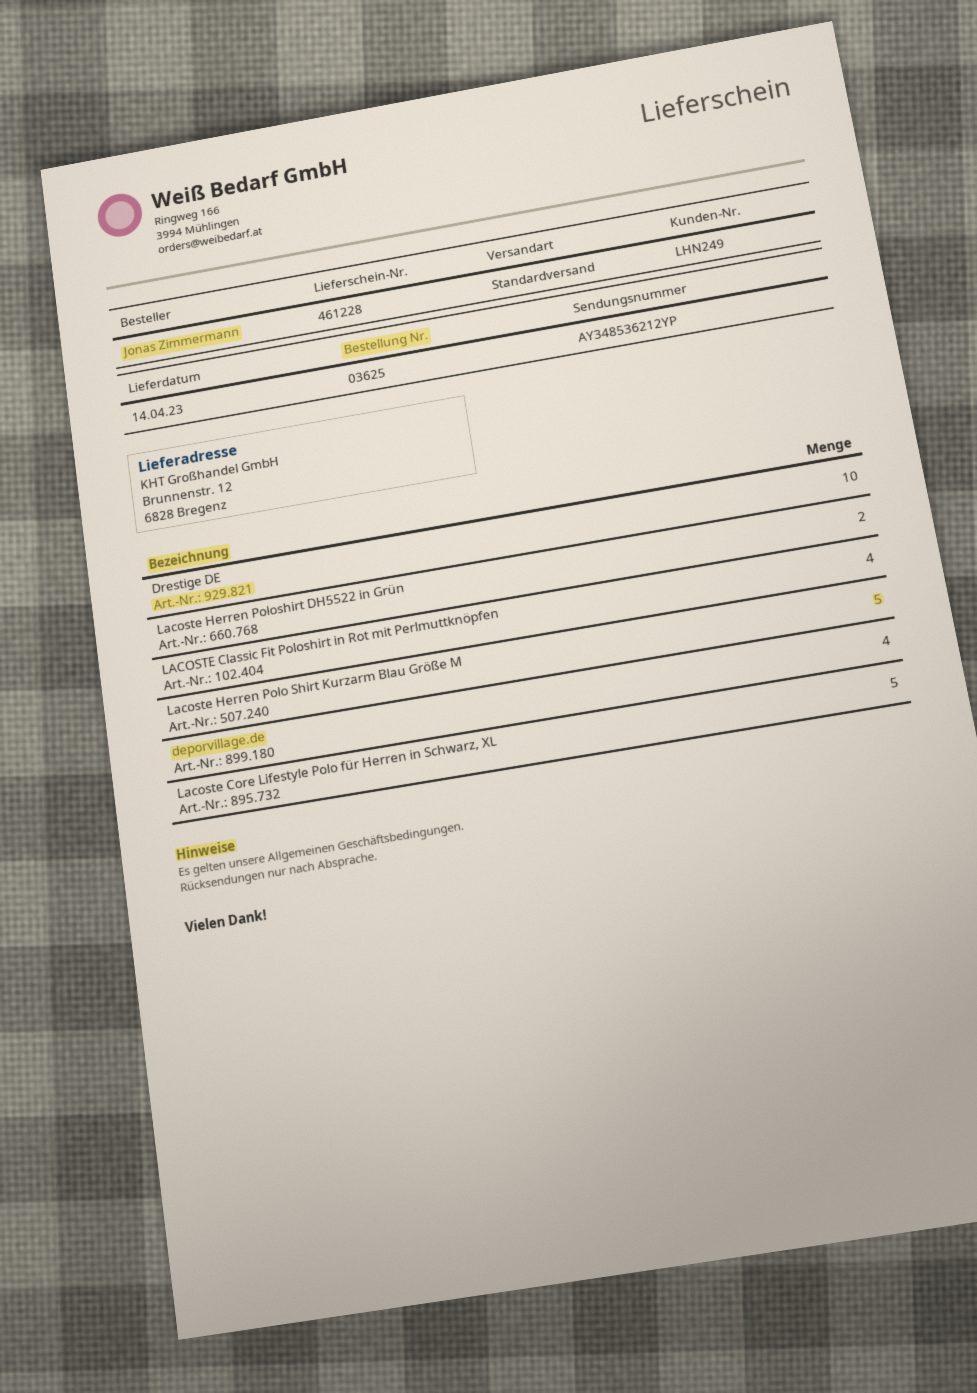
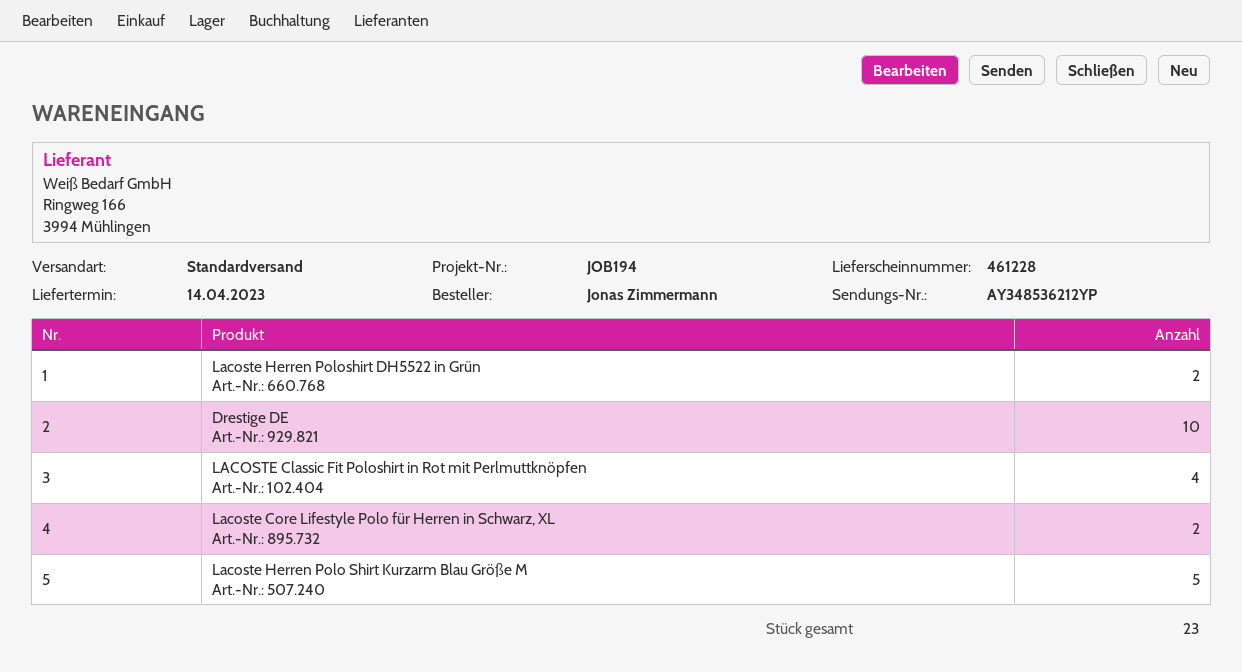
deporvillage.de: 4 -> none
Lacoste Core Lifestyle Polo für Herren in Schwarz, XL: 5 -> 2

